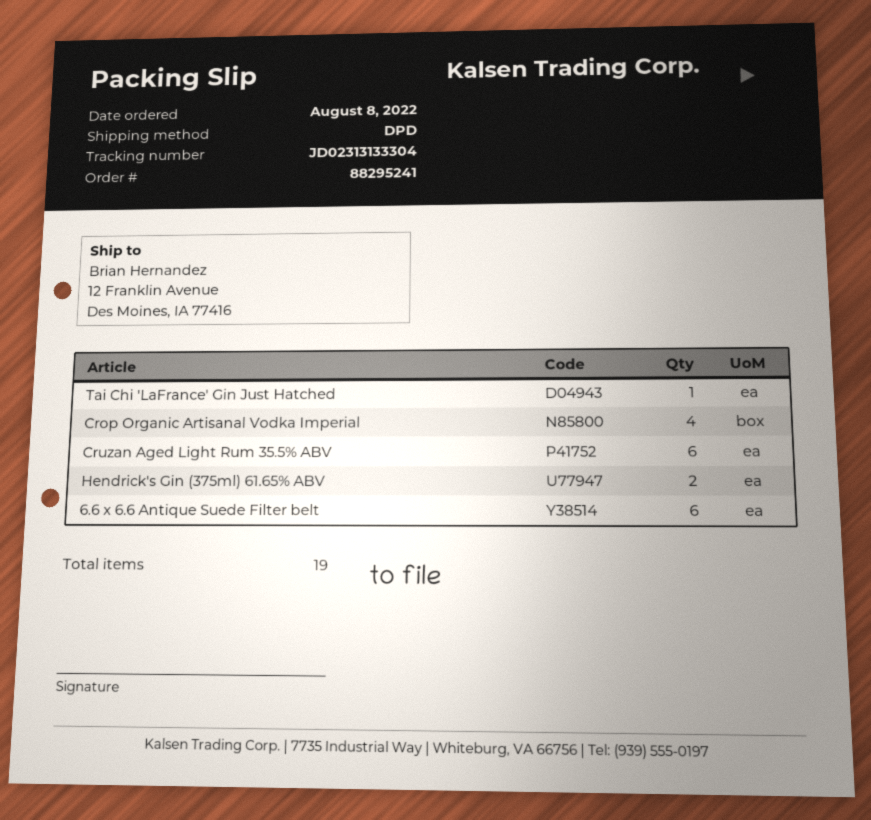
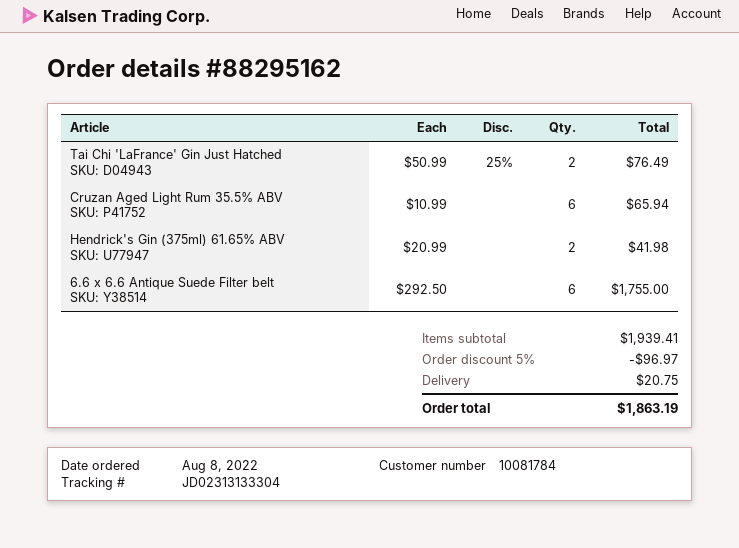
order number: 88295241 -> 88295162
Tai Chi 'LaFrance' Gin Just Hatched: 1 -> 2
Crop Organic Artisanal Vodka Imperial: 4 -> none

